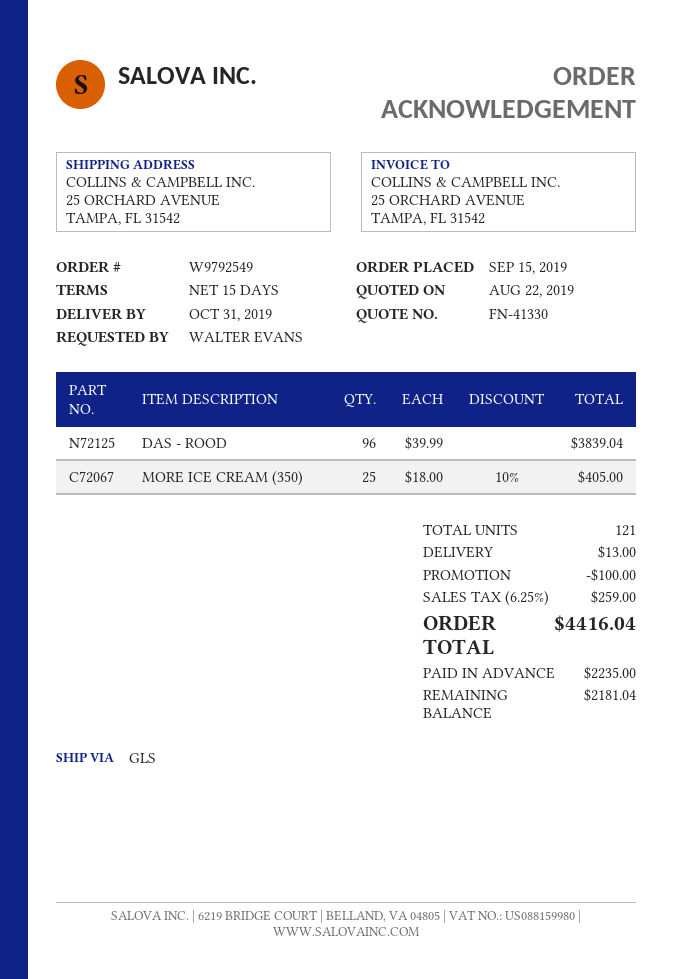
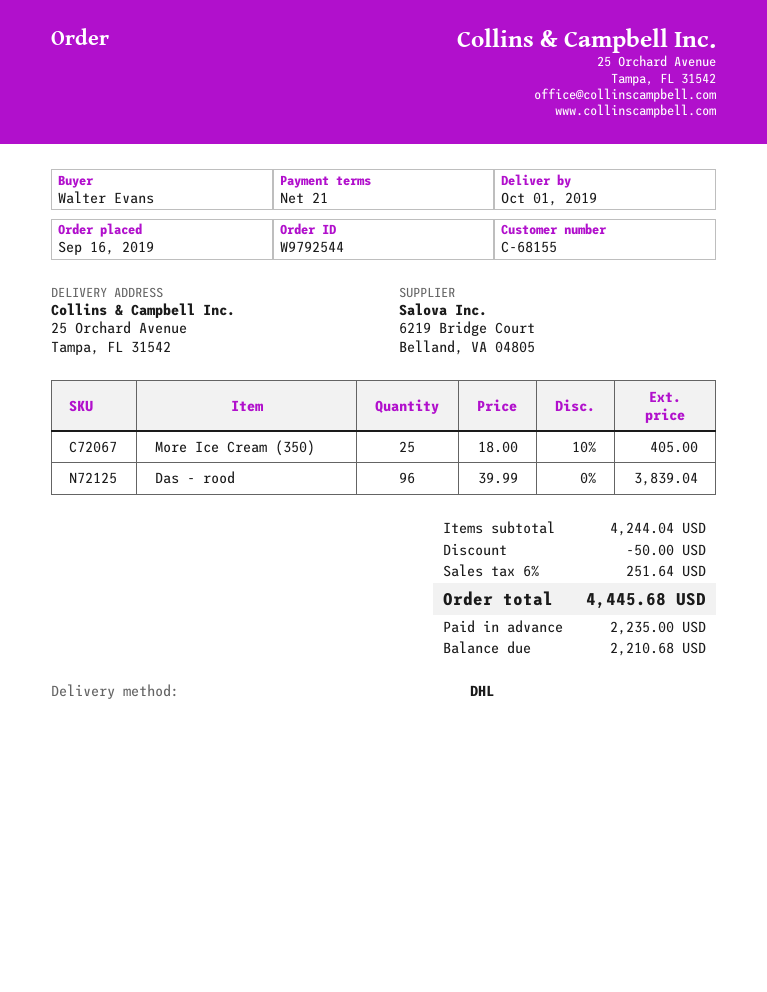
order number: W9792549 -> W9792544
order date: 2019-09-15 -> 2019-09-16
delivery date: 2019-10-31 -> 2019-10-01
payment terms: 15 days -> 21 days
shipping method: GLS -> DHL
discount: 100.00 -> 50.00
shipping: 13.00 -> none
tax: 6.25% = 259.00 -> 6% = 251.64
total: 4416.04 -> 4445.68
balance: 2181.04 -> 2210.68

